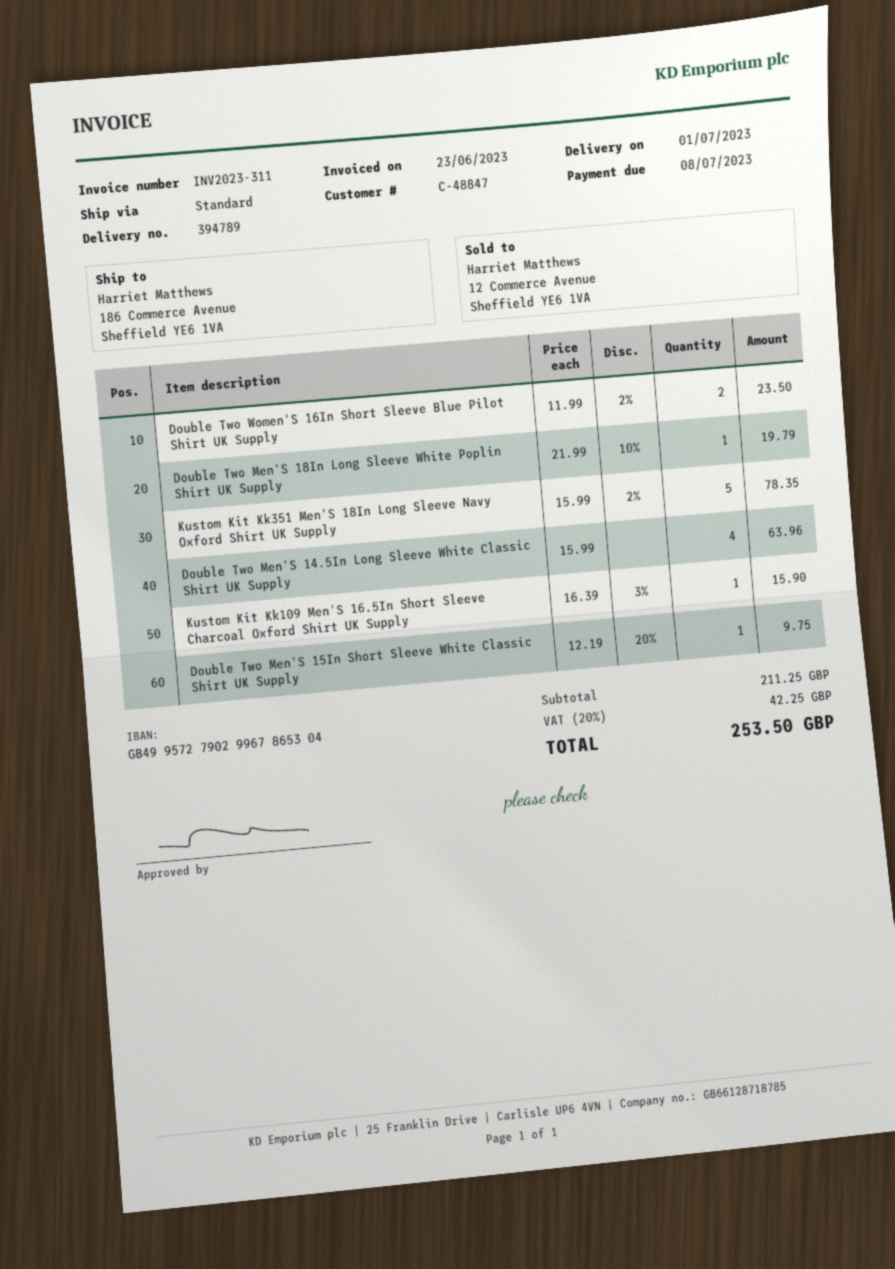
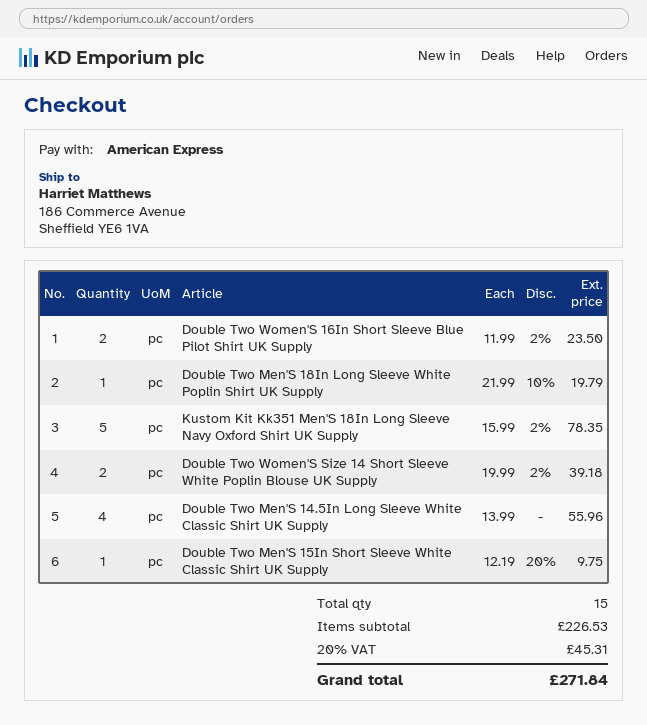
Double Two Men'S 14.5In Long Sleeve White Classic Shirt UK Supply: 4 x 15.99 = 63.96 -> 4 x 13.99 = 55.96
Kustom Kit Kk109 Men'S 16.5In Short Sleeve Charcoal Oxford Shirt UK Supply: 1 x 16.39 - 3% = 15.90 -> none
Double Two Women'S Size 14 Short Sleeve White Poplin Blouse UK Supply: none -> 2 x 19.99 - 2% = 39.18
subtotal: 211.25 -> 226.53
tax: 20% = 42.25 -> 20% = 45.31
total: 253.50 -> 271.84

